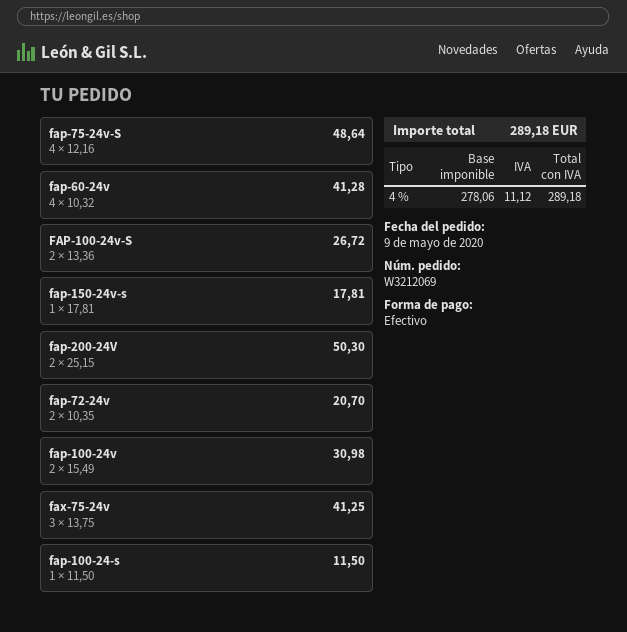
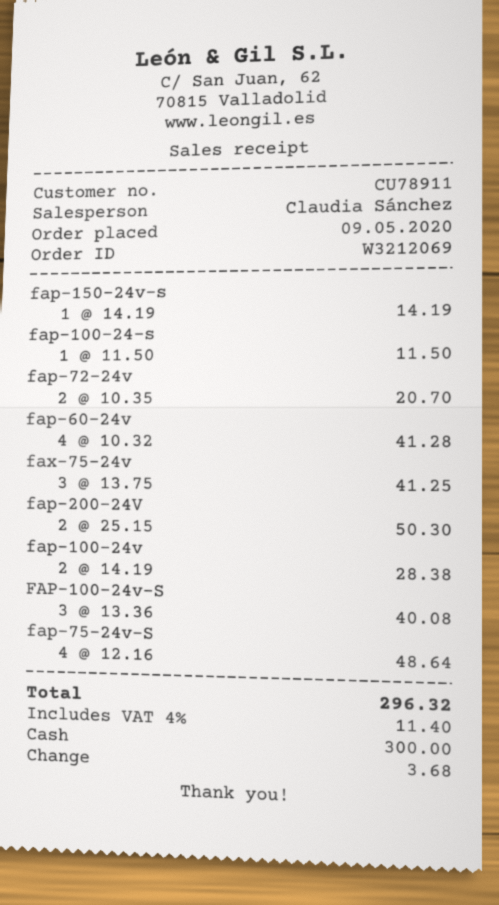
FAP-100-24v-S: 2 x 13.36 = 26.72 -> 3 x 13.36 = 40.08
fap-150-24v-s: 1 x 17.81 = 17.81 -> 1 x 14.19 = 14.19
fap-100-24v: 2 x 15.49 = 30.98 -> 2 x 14.19 = 28.38
tax: 4% = 11.12 -> 4% = 11.40
total: 289.18 -> 296.32

